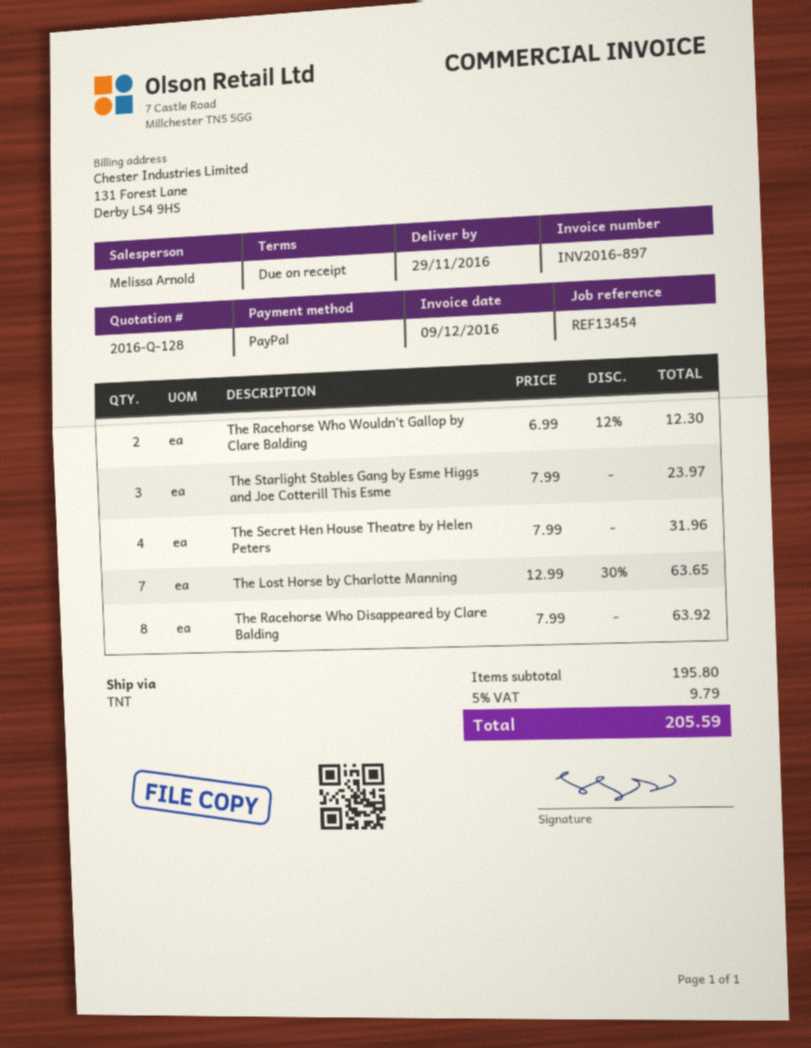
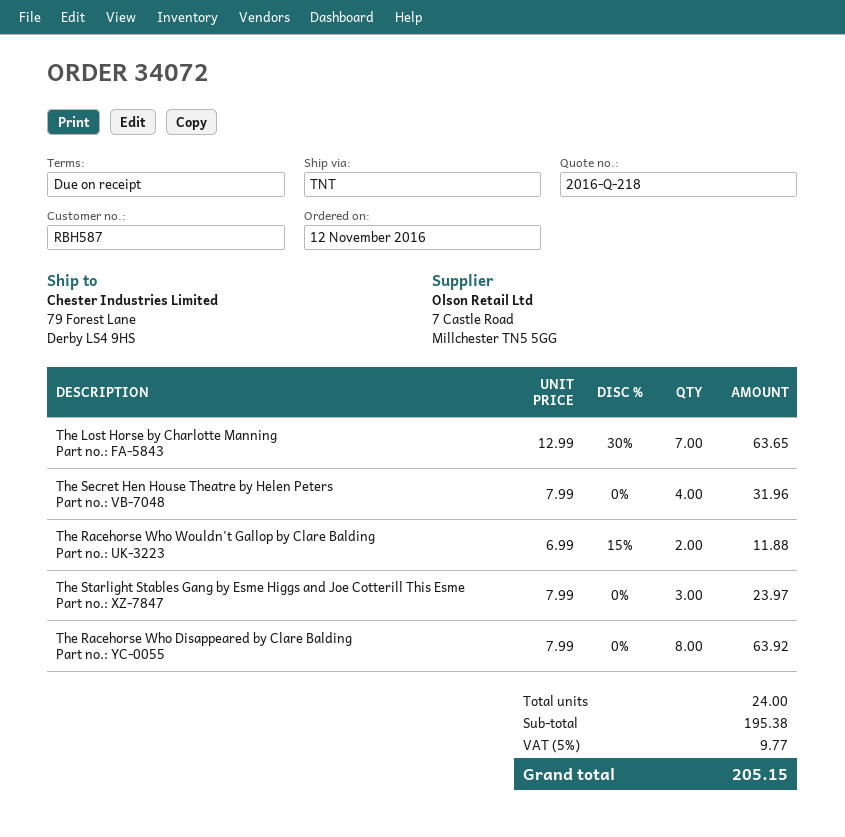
quote number: 2016-Q-128 -> 2016-Q-218
The Racehorse Who Wouldn't Gallop by Clare Balding: 2 x 6.99 - 12% = 12.30 -> 2 x 6.99 - 15% = 11.88
subtotal: 195.80 -> 195.38
tax: 5% = 9.79 -> 5% = 9.77
total: 205.59 -> 205.15

